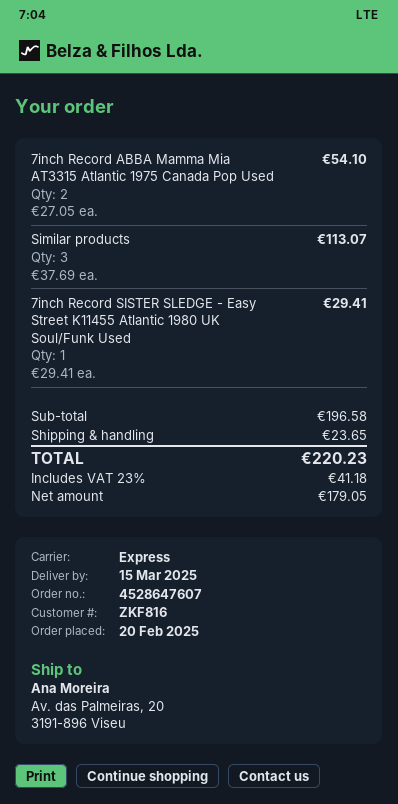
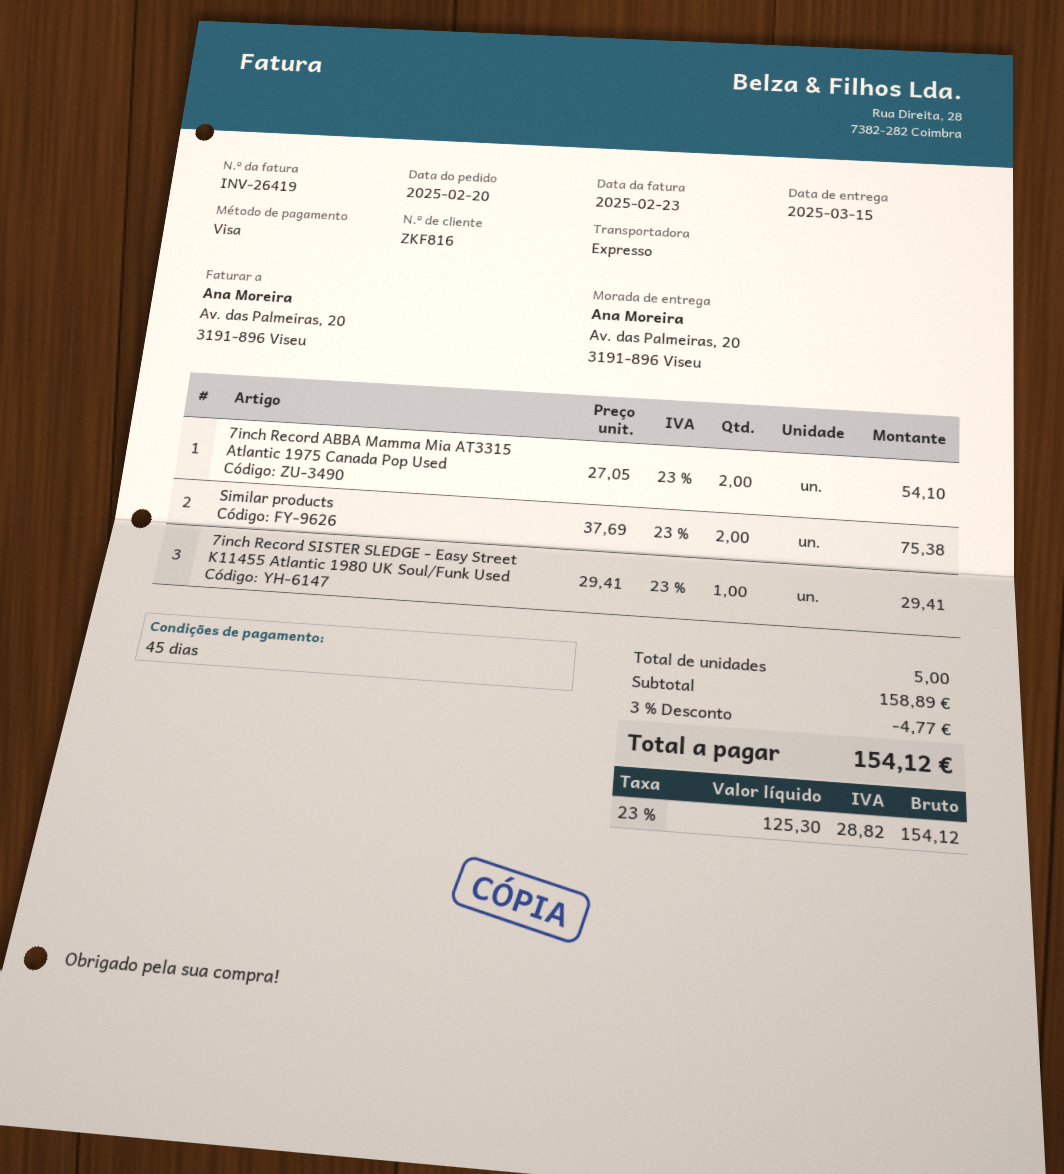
Similar products: 3 x 37.69 = 113.07 -> 2 x 37.69 = 75.38
subtotal: 196.58 -> 158.89
discount: none -> 3% = 4.77
shipping: 23.65 -> none
net: 179.05 -> 125.30
tax: 23% = 41.18 -> 23% = 28.82
total: 220.23 -> 154.12

